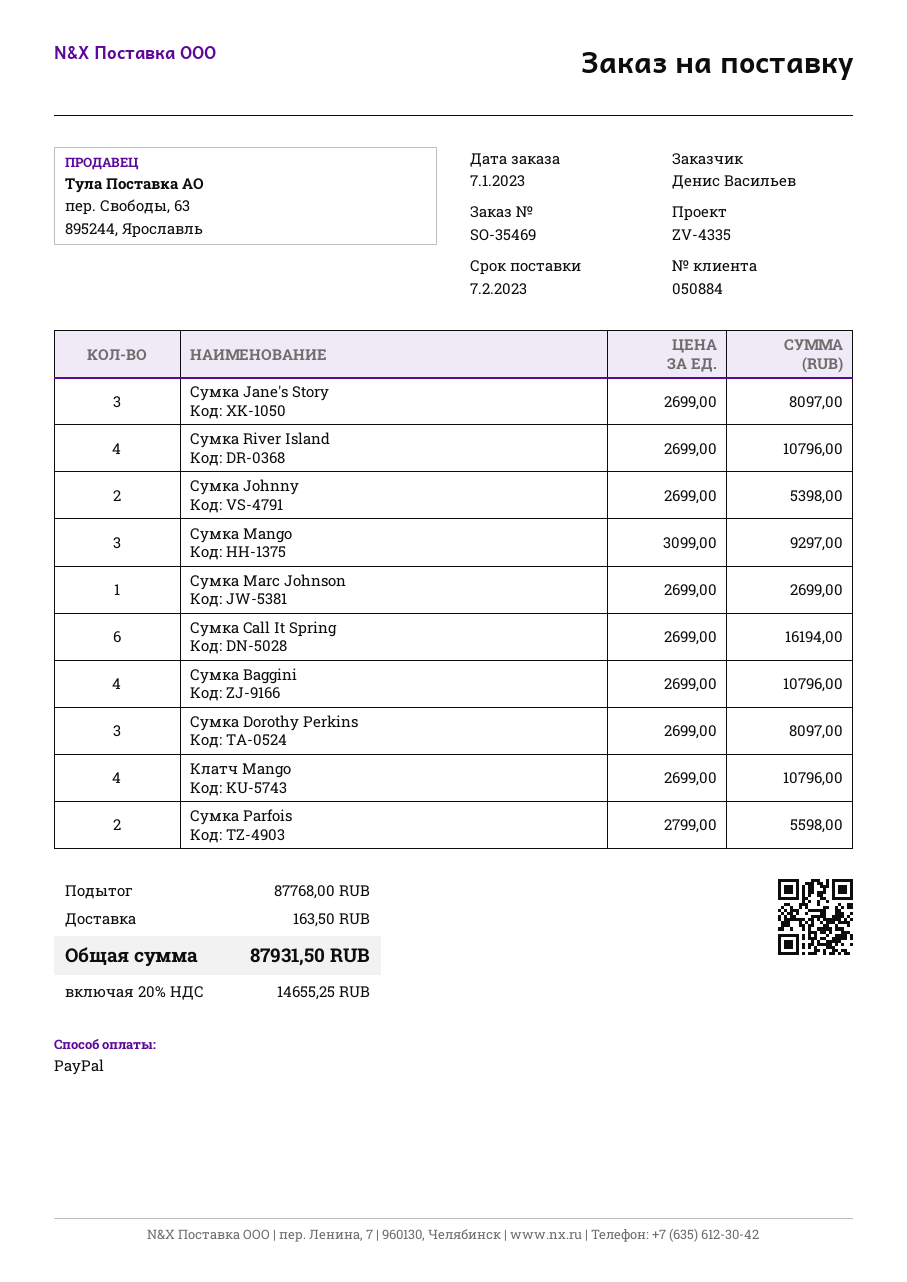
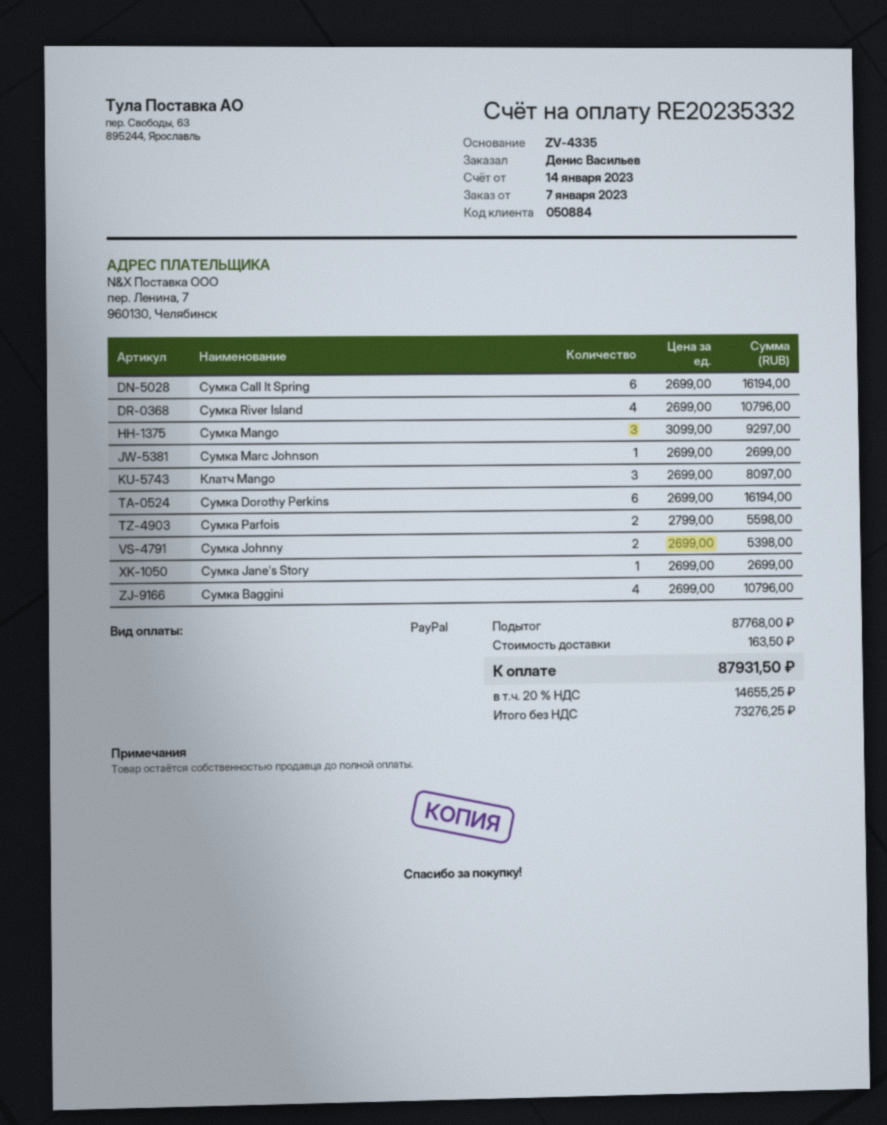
Сумка Jane's Story: 3 x 2699.00 = 8097.00 -> 1 x 2699.00 = 2699.00
Сумка Dorothy Perkins: 3 x 2699.00 = 8097.00 -> 6 x 2699.00 = 16194.00
Клатч Mango: 4 x 2699.00 = 10796.00 -> 3 x 2699.00 = 8097.00

